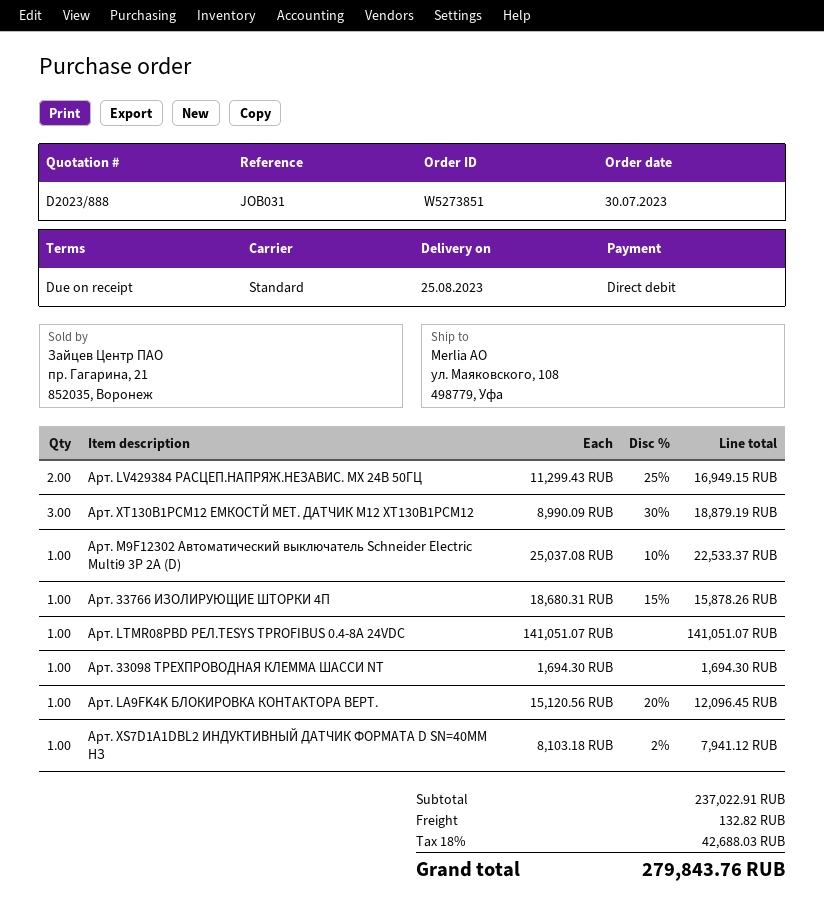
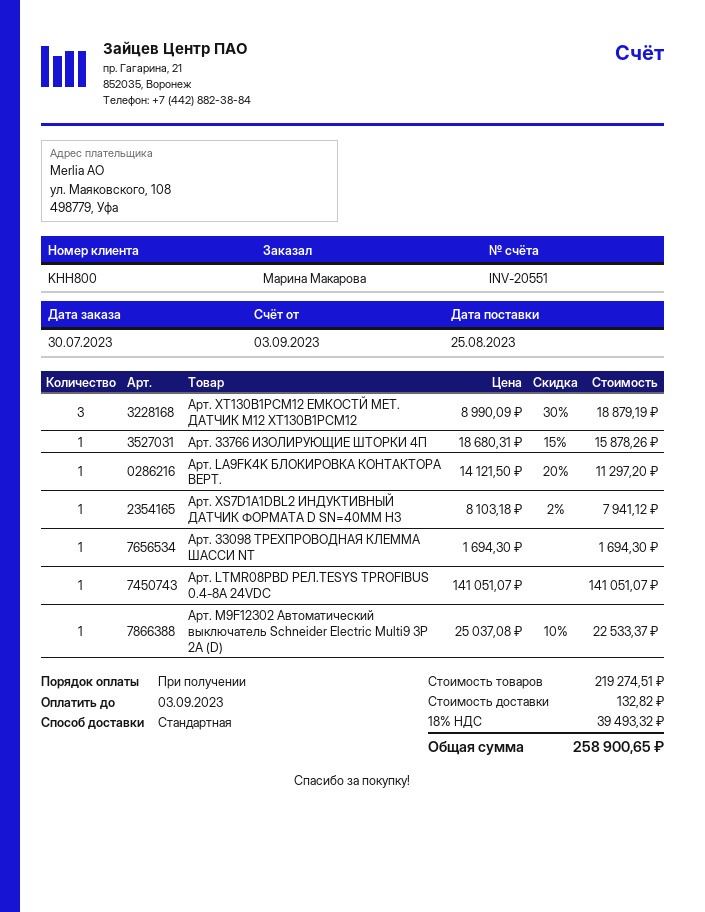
Арт. LV429384 РАСЦЕП.НАПРЯЖ.НЕЗАВИС. MX 24В 50ГЦ: 2 x 11299.43 - 25% = 16949.15 -> none
Арт. LA9FK4K БЛОКИРОВКА КОНТАКТОРА ВЕРТ.: 1 x 15120.56 - 20% = 12096.45 -> 1 x 14121.50 - 20% = 11297.20
subtotal: 237022.91 -> 219274.51
tax: 18% = 42688.03 -> 18% = 39493.32
total: 279843.76 -> 258900.65

